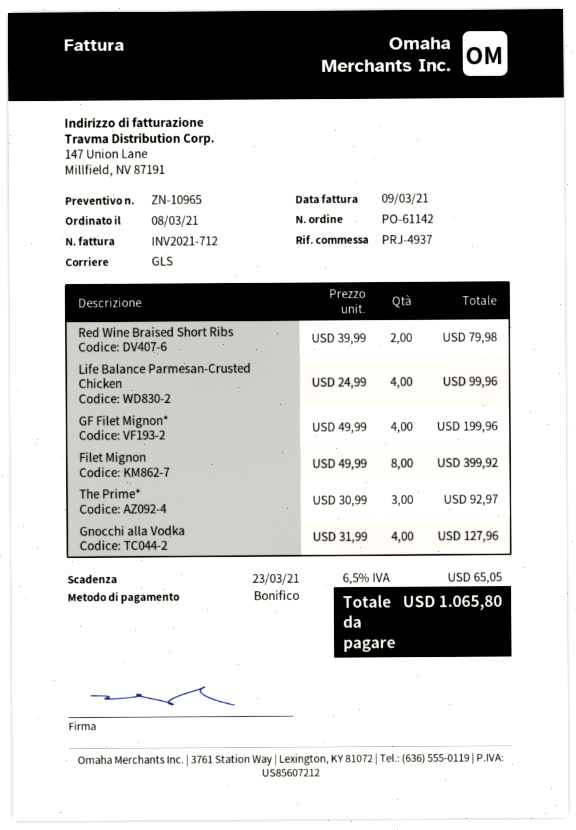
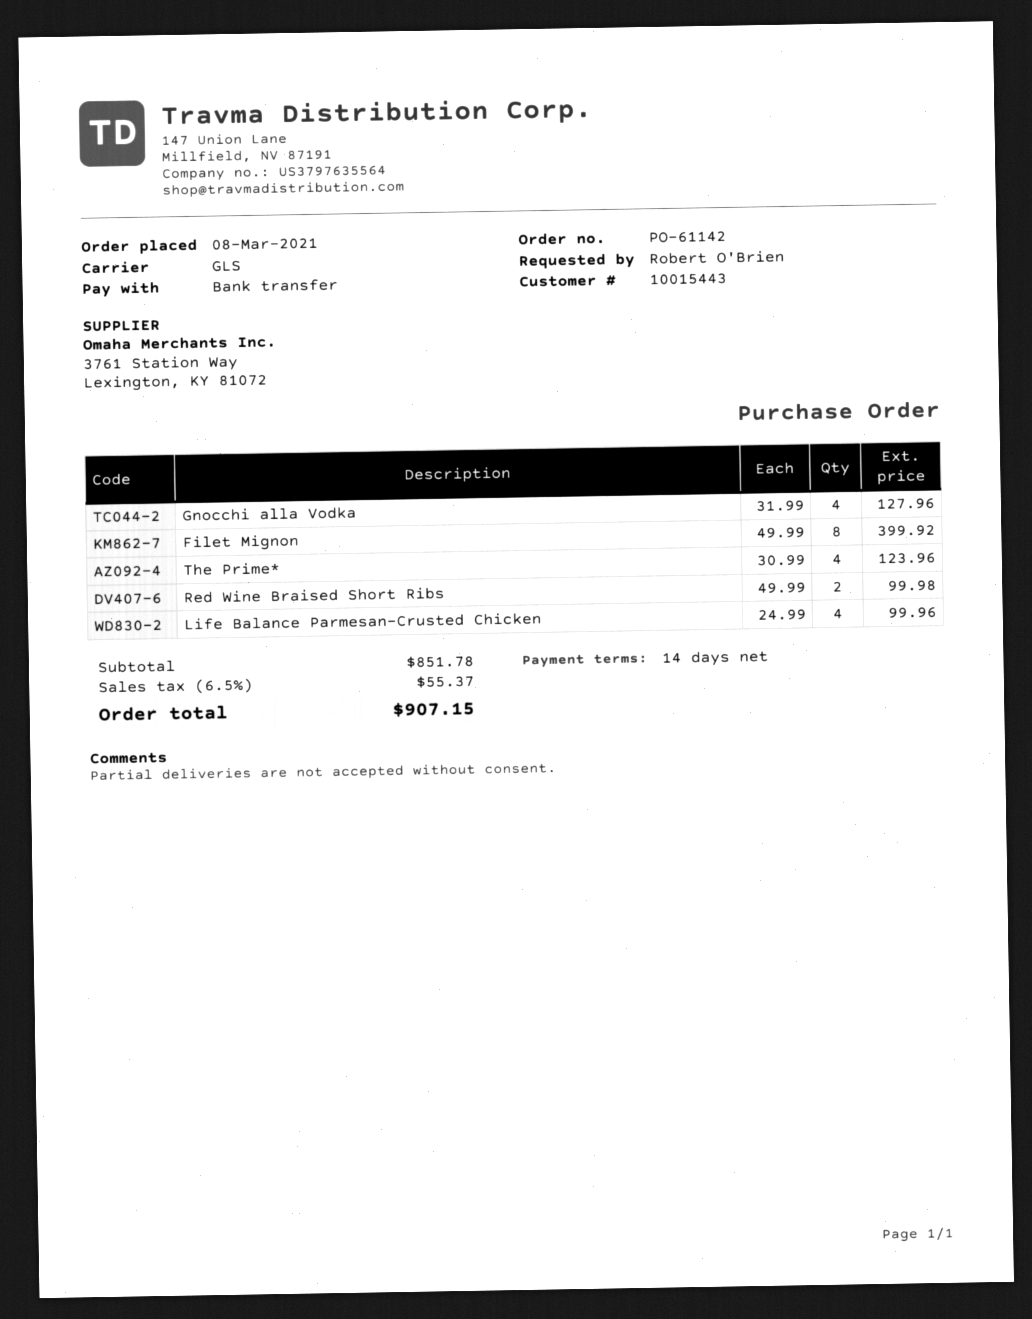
Red Wine Braised Short Ribs: 2 x 39.99 = 79.98 -> 2 x 49.99 = 99.98
GF Filet Mignon*: 4 x 49.99 = 199.96 -> none
The Prime*: 3 x 30.99 = 92.97 -> 4 x 30.99 = 123.96
tax: 6.5% = 65.05 -> 6.5% = 55.37
total: 1065.80 -> 907.15

